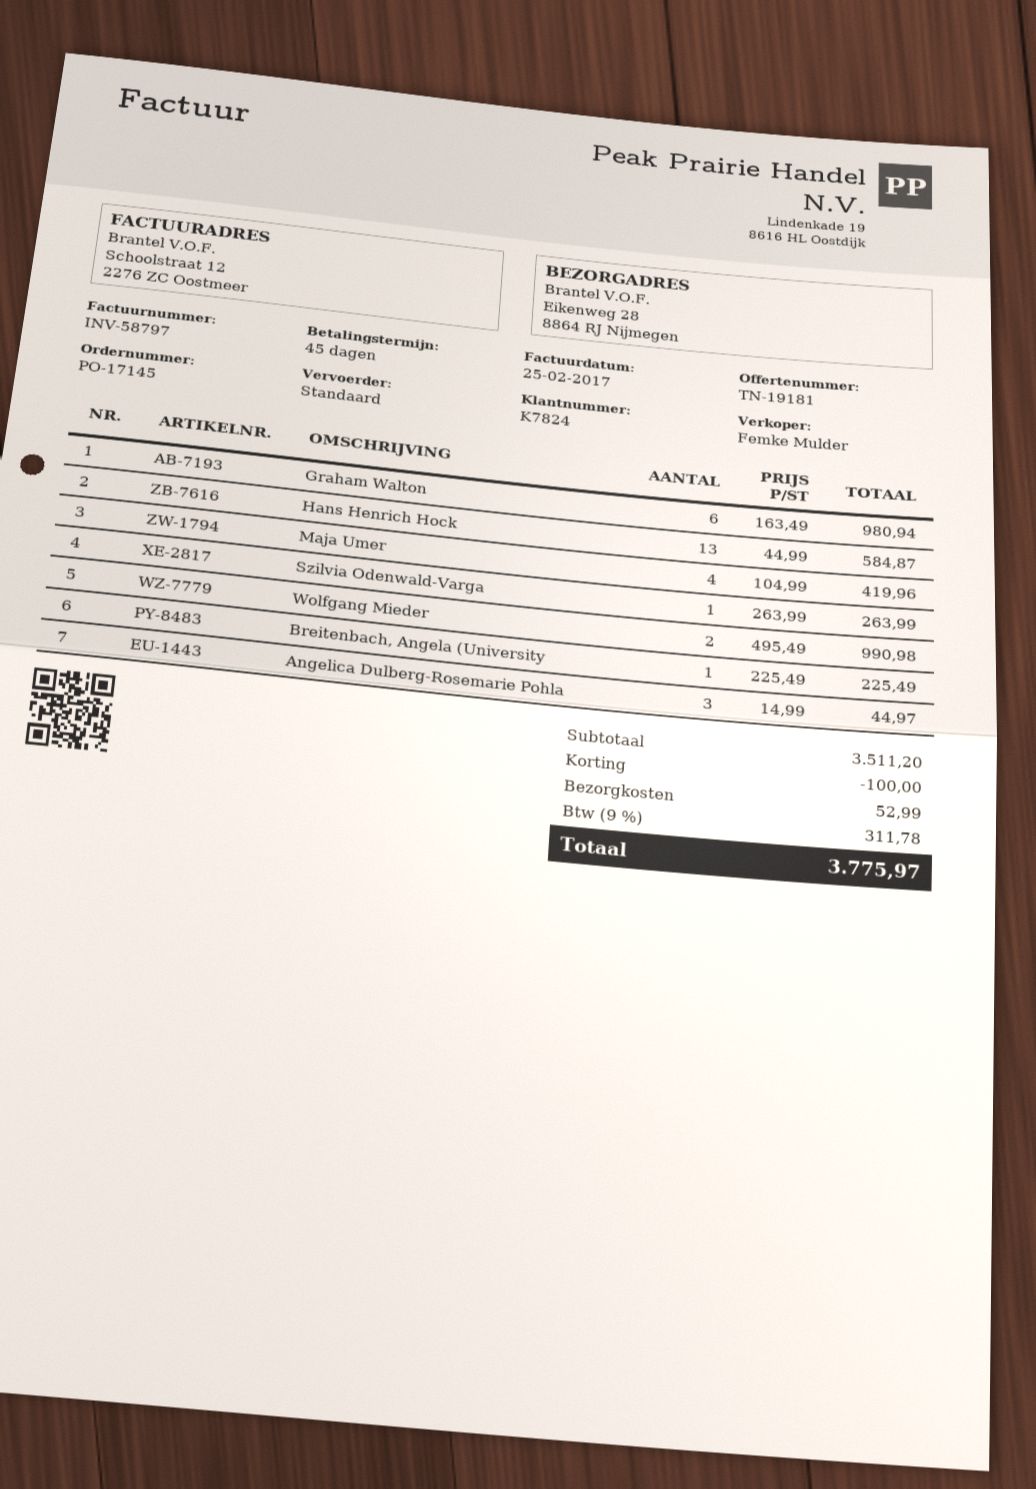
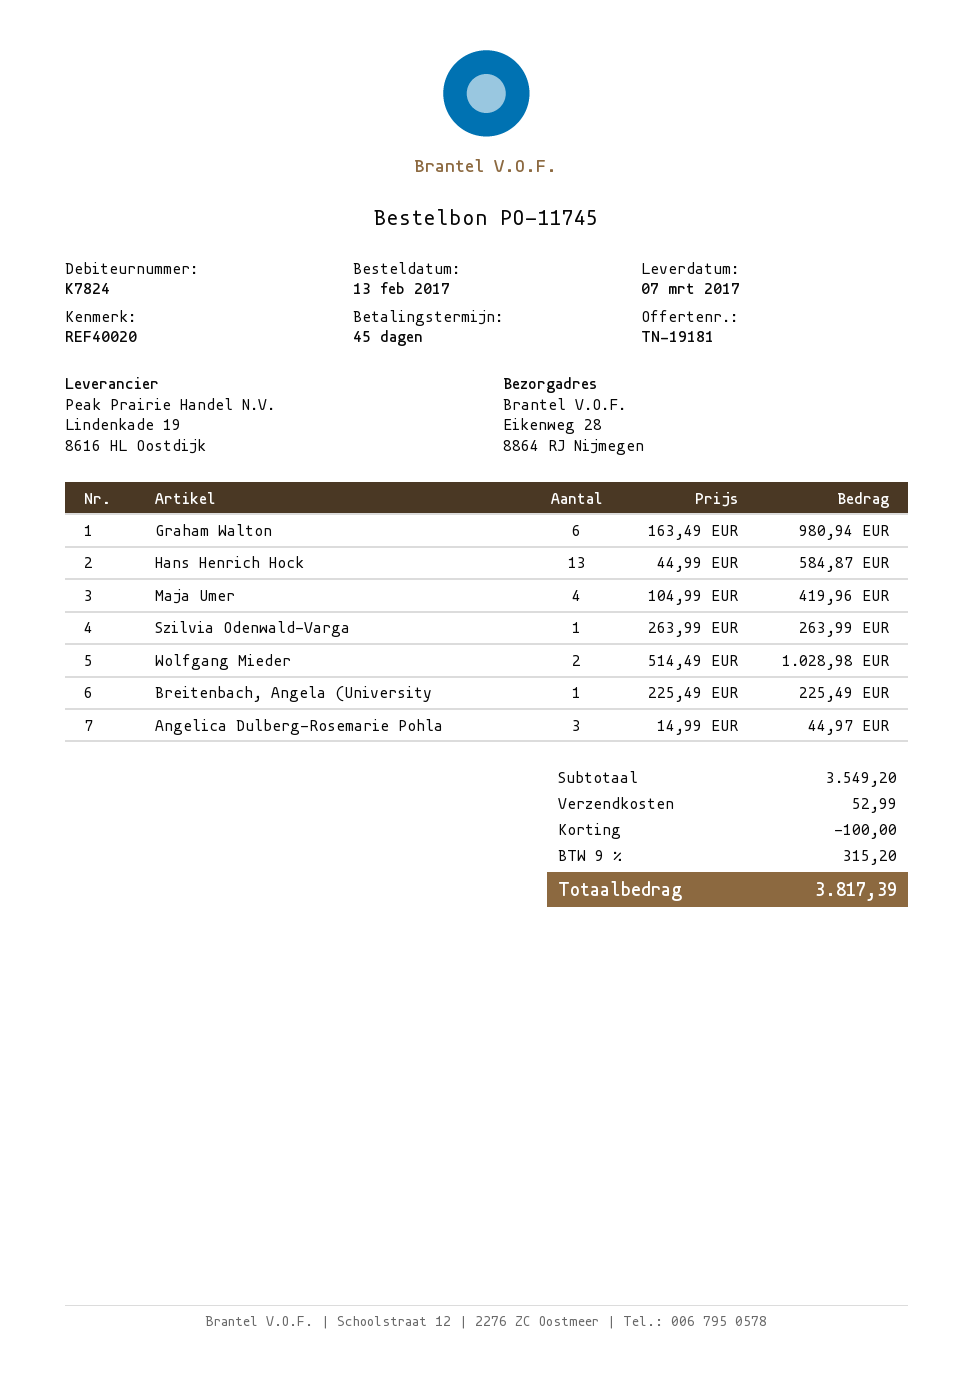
order number: PO-17145 -> PO-11745
Wolfgang Mieder: 2 x 495.49 = 990.98 -> 2 x 514.49 = 1028.98
subtotal: 3511.20 -> 3549.20
tax: 9% = 311.78 -> 9% = 315.20
total: 3775.97 -> 3817.39

